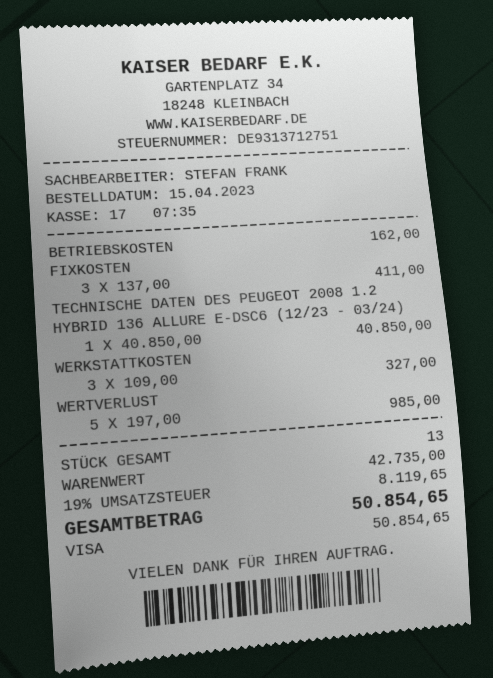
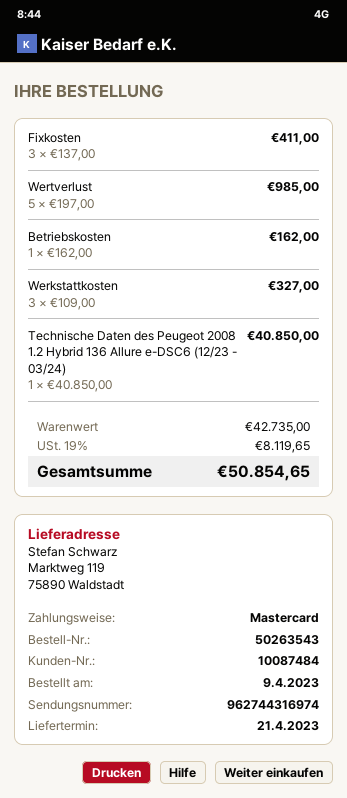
order date: 2023-04-15 -> 2023-04-09
payment method: Visa -> Mastercard

